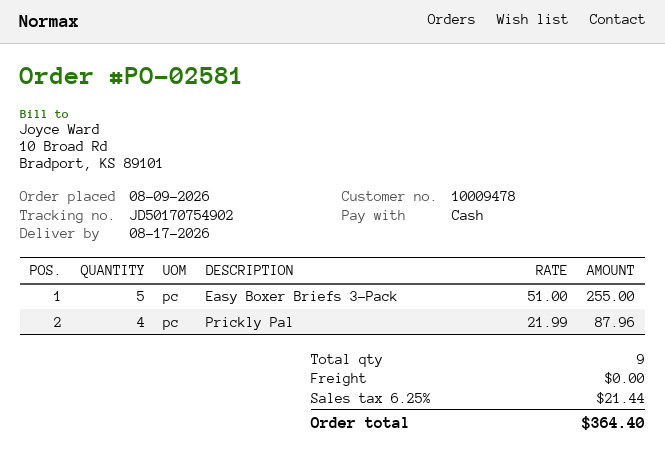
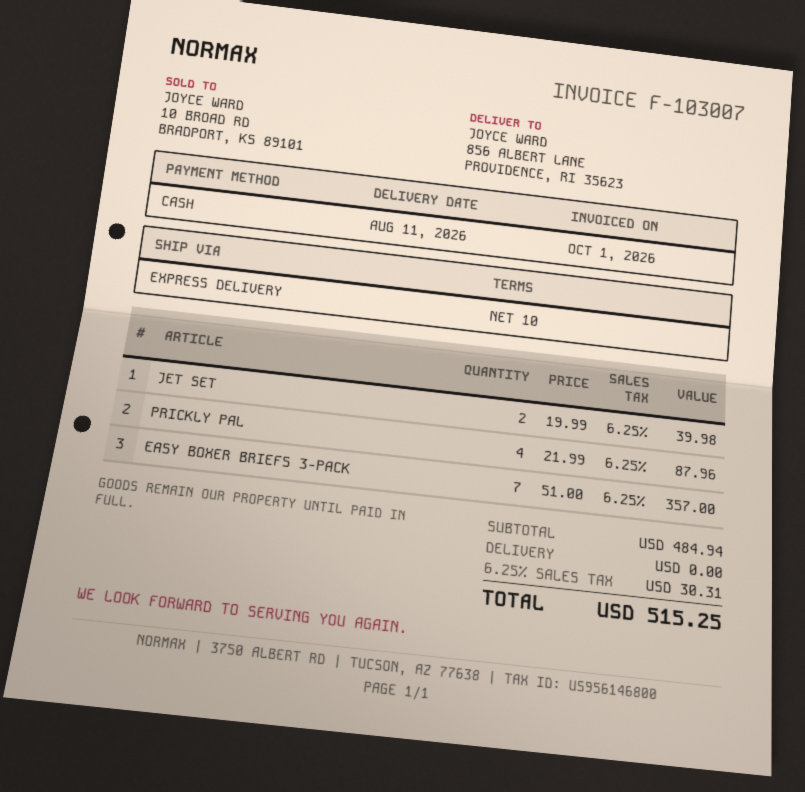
delivery date: 2026-08-17 -> 2026-08-11
Easy Boxer Briefs 3-Pack: 5 x 51.00 = 255.00 -> 7 x 51.00 = 357.00
JET SET: none -> 2 x 19.99 = 39.98
tax: 6.25% = 21.44 -> 6.25% = 30.31
total: 364.40 -> 515.25

